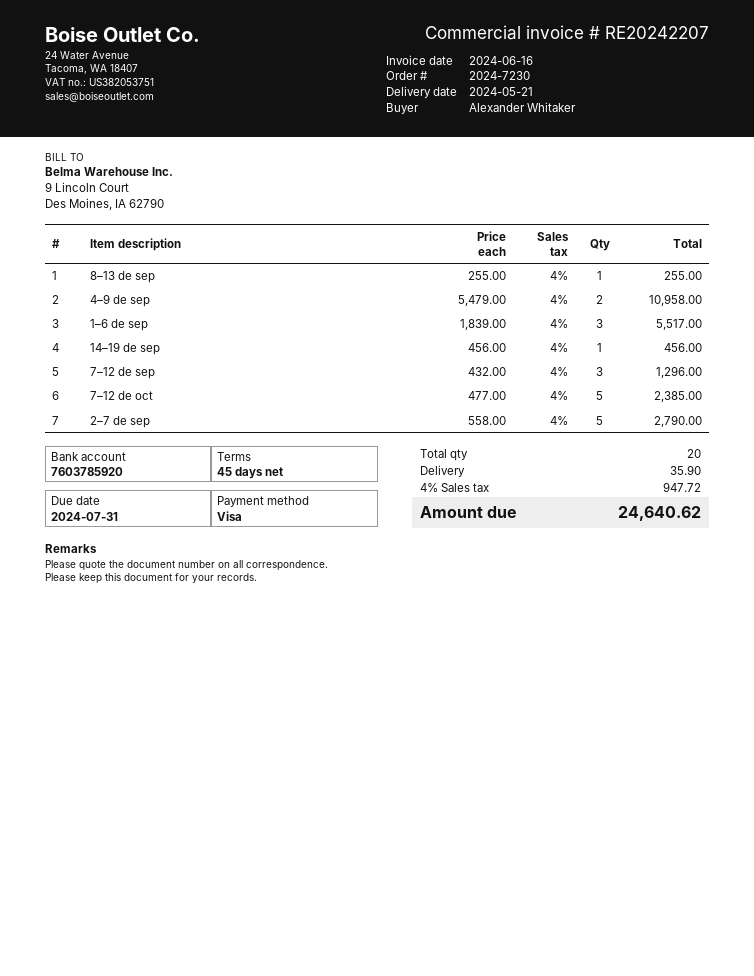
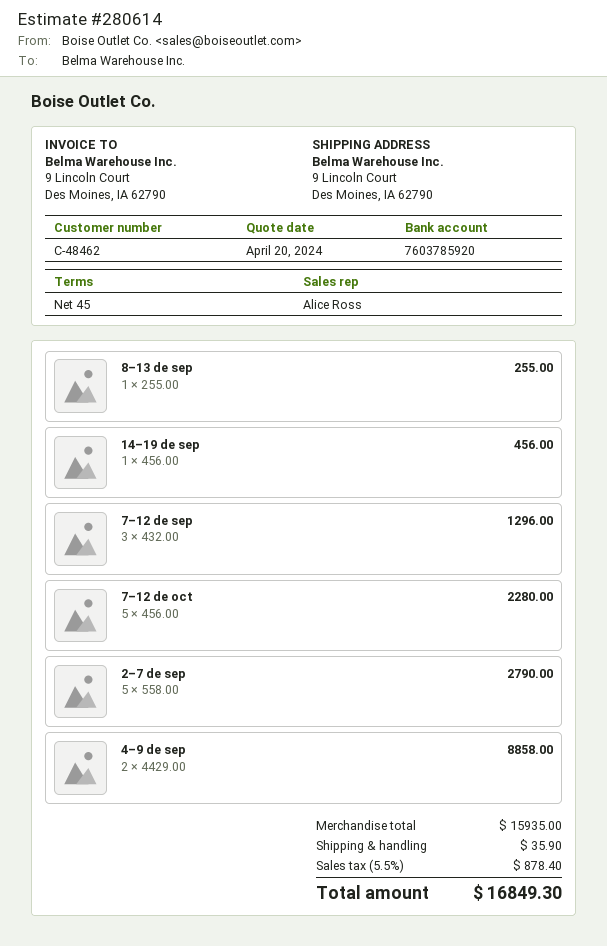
4–9 de sep: 2 x 5479.00 = 10958.00 -> 2 x 4429.00 = 8858.00
1–6 de sep: 3 x 1839.00 = 5517.00 -> none
7–12 de oct: 5 x 477.00 = 2385.00 -> 5 x 456.00 = 2280.00
tax: 4% = 947.72 -> 5.5% = 878.40
total: 24640.62 -> 16849.30

